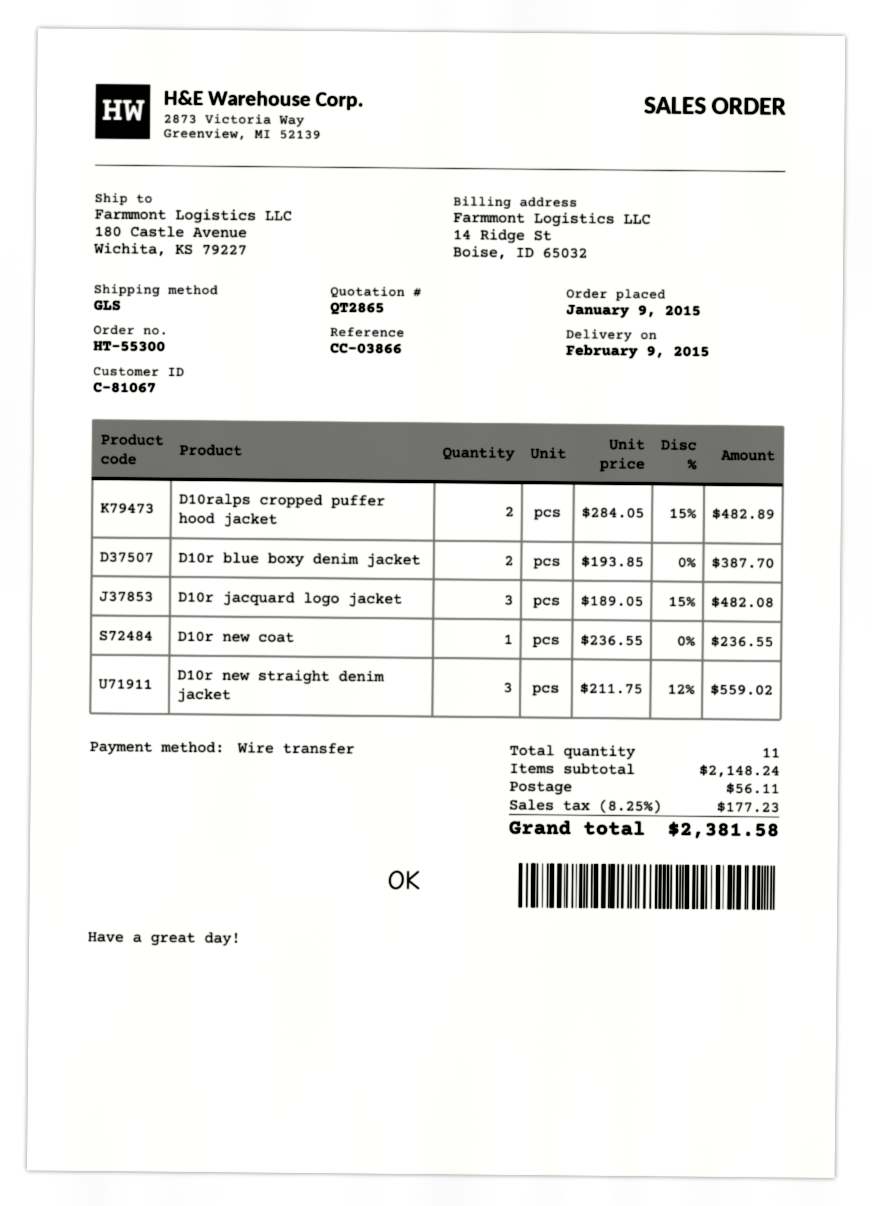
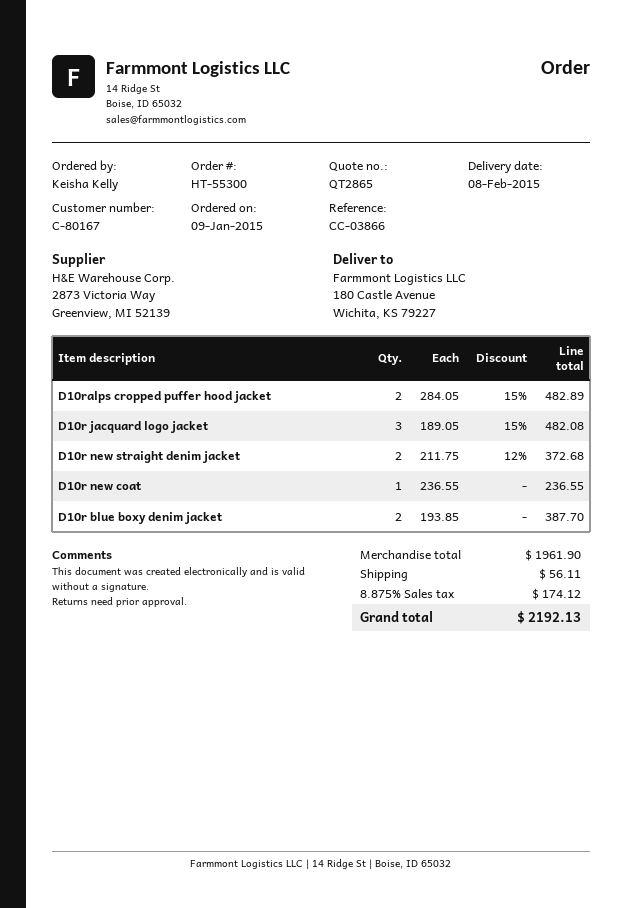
delivery date: 2015-02-09 -> 2015-02-08
customer number: C-81067 -> C-80167
D10r new straight denim jacket: 3 x 211.75 - 12% = 559.02 -> 2 x 211.75 - 12% = 372.68
subtotal: 2148.24 -> 1961.90
tax: 8.25% = 177.23 -> 8.875% = 174.12
total: 2381.58 -> 2192.13

